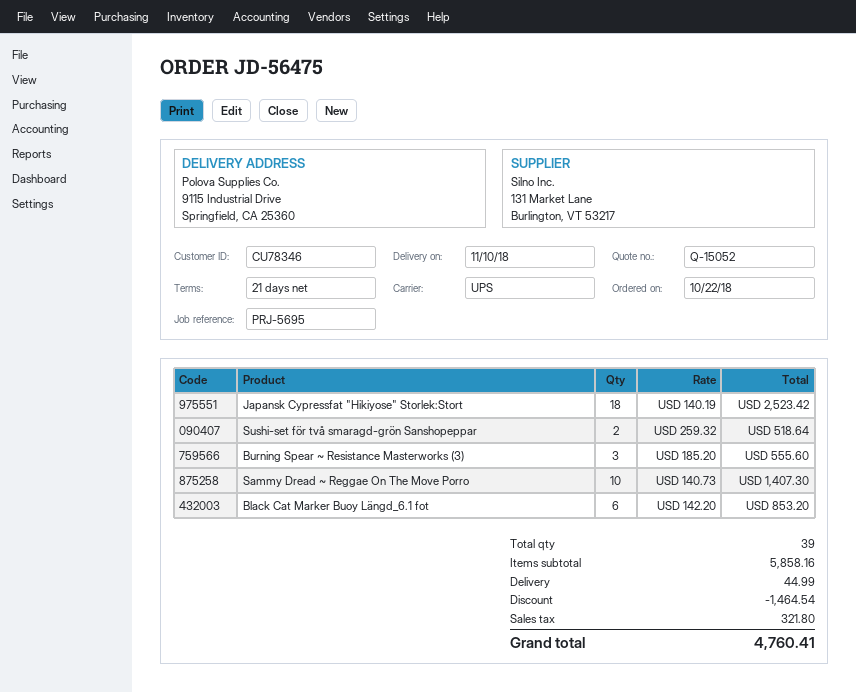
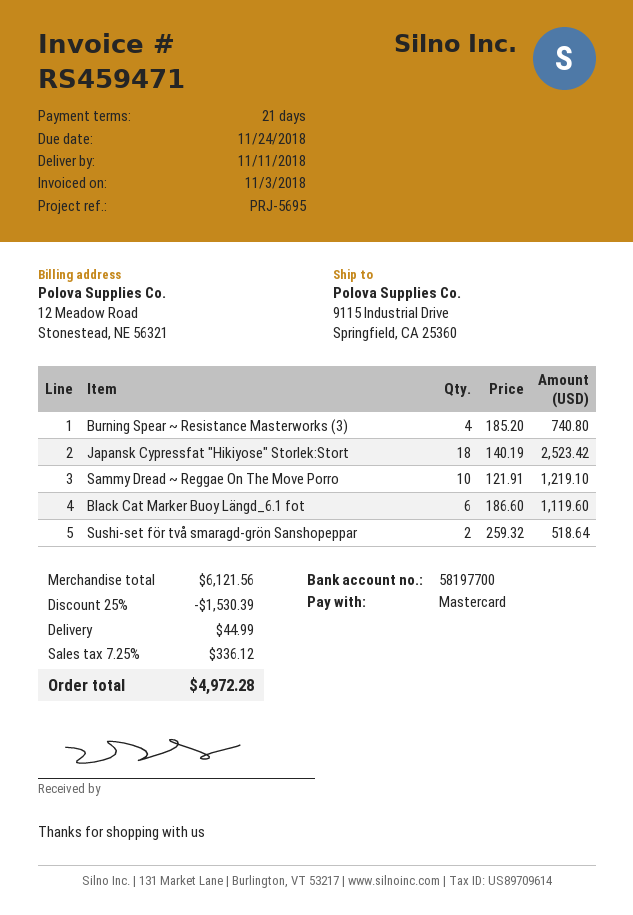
delivery date: 2018-11-10 -> 2018-11-11
Burning Spear ~ Resistance Masterworks (3): 3 x 185.20 = 555.60 -> 4 x 185.20 = 740.80
Sammy Dread ~ Reggae On The Move Porro: 10 x 140.73 = 1407.30 -> 10 x 121.91 = 1219.10
Black Cat Marker Buoy Längd_6.1 fot: 6 x 142.20 = 853.20 -> 6 x 186.60 = 1119.60
subtotal: 5858.16 -> 6121.56
discount: 1464.54 -> 1530.39
tax: 321.80 -> 336.12
total: 4760.41 -> 4972.28

